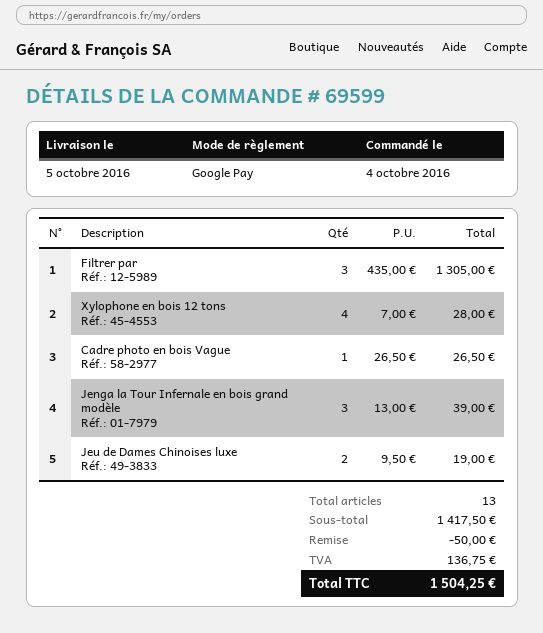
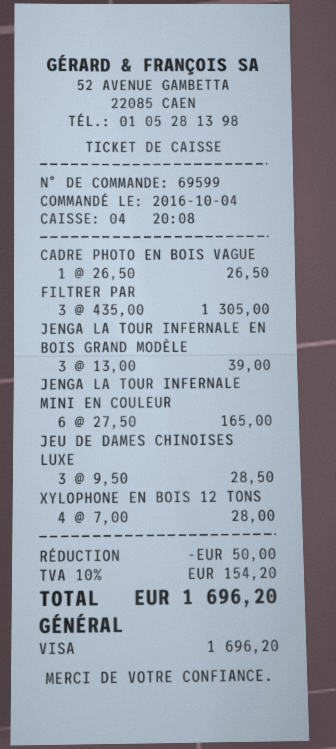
payment method: Google Pay -> Visa
Jeu de Dames Chinoises luxe: 2 x 9.50 = 19.00 -> 3 x 9.50 = 28.50
JENGA LA TOUR INFERNALE MINI EN COULEUR: none -> 6 x 27.50 = 165.00
tax: 136.75 -> 154.20
total: 1504.25 -> 1696.20

